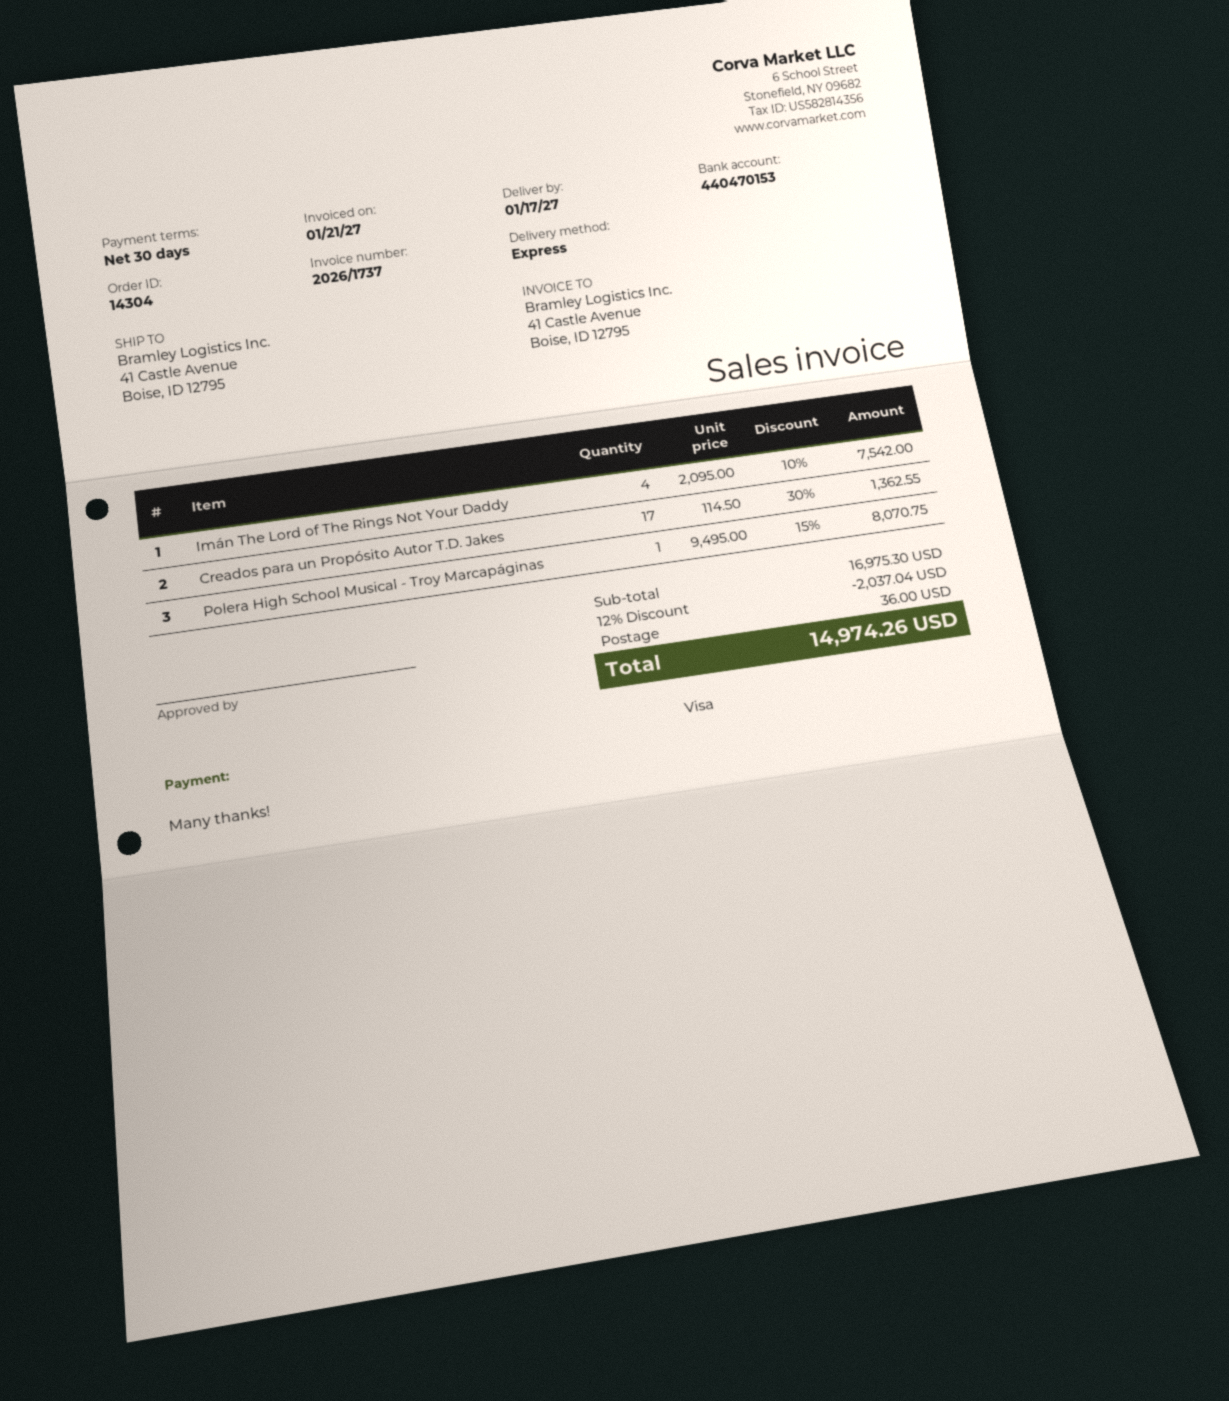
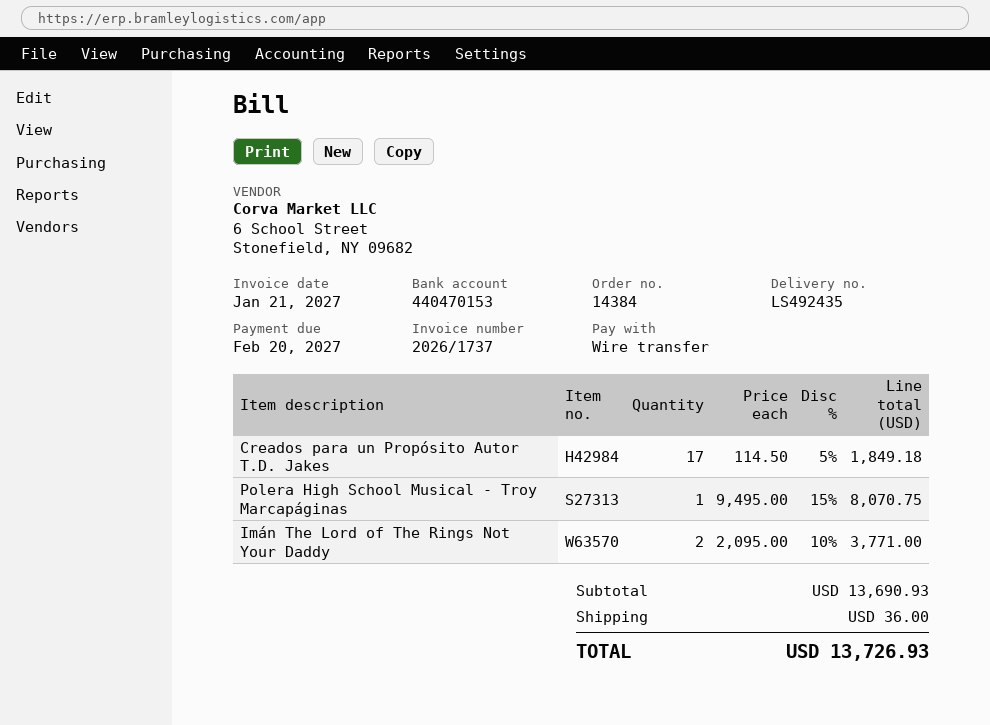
order number: 14304 -> 14384
payment method: Visa -> bank transfer
Imán The Lord of The Rings Not Your Daddy: 4 x 2095.00 - 10% = 7542.00 -> 2 x 2095.00 - 10% = 3771.00
Creados para un Propósito Autor T.D. Jakes: 17 x 114.50 - 30% = 1362.55 -> 17 x 114.50 - 5% = 1849.18
subtotal: 16975.30 -> 13690.93
discount: 12% = 2037.04 -> none
total: 14974.26 -> 13726.93

